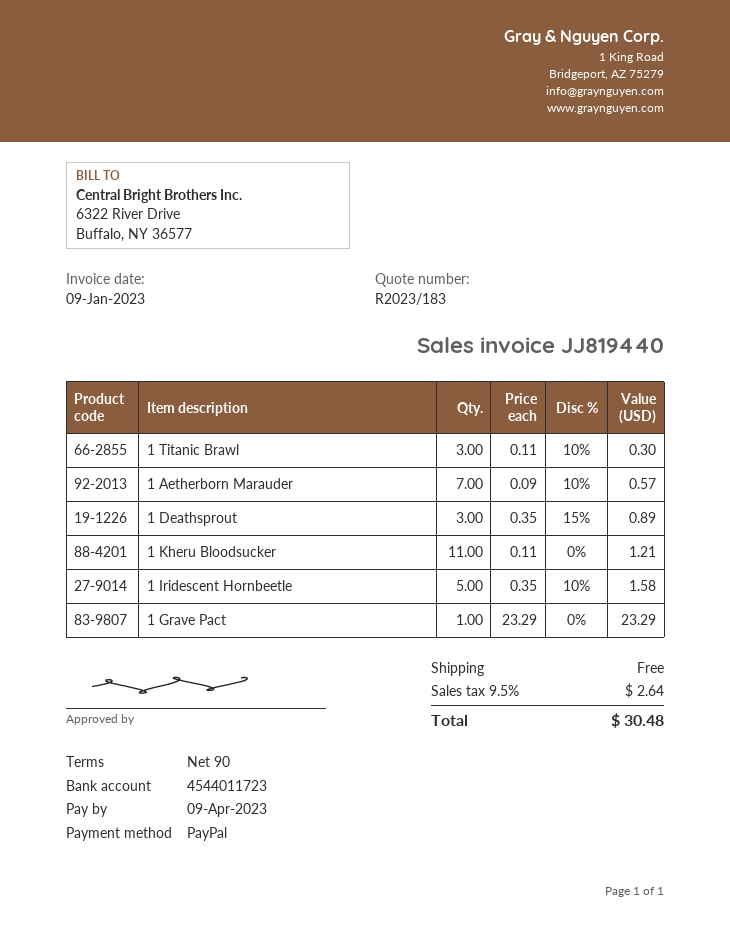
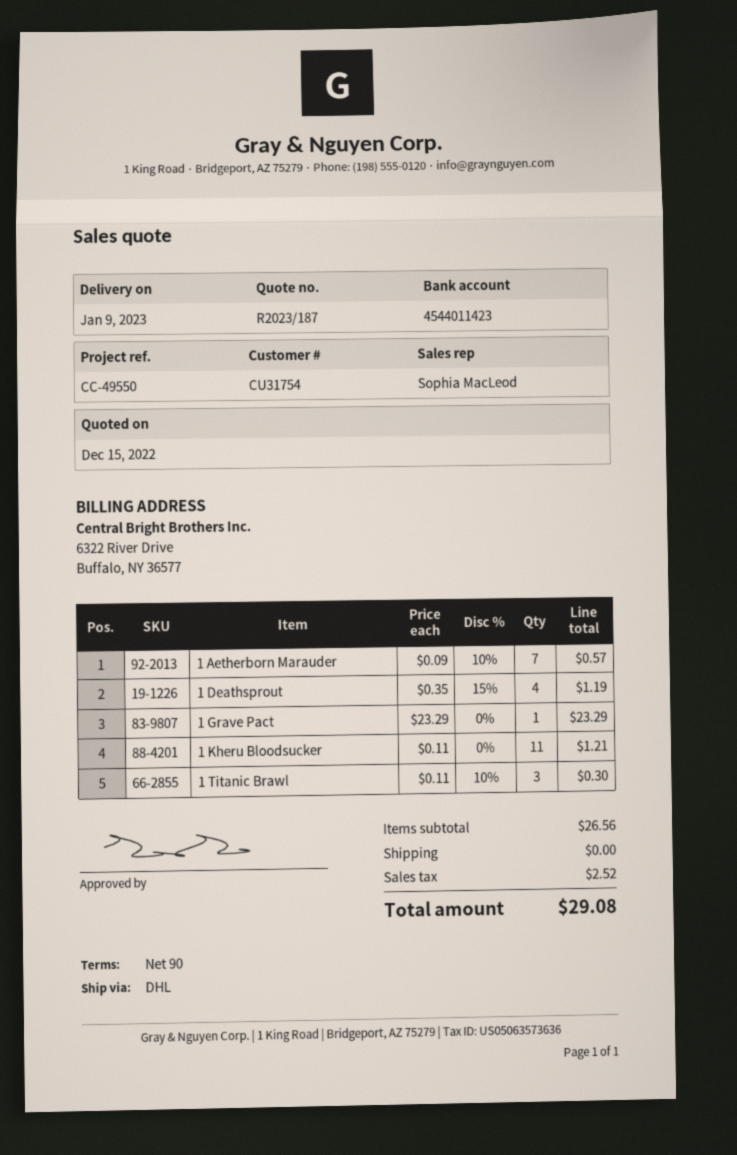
quote number: R2023/183 -> R2023/187
bank account: 4544011723 -> 4544011423
1 Deathsprout: 3 x 0.35 - 15% = 0.89 -> 4 x 0.35 - 15% = 1.19
1 Iridescent Hornbeetle: 5 x 0.35 - 10% = 1.58 -> none
tax: 2.64 -> 2.52
total: 30.48 -> 29.08

